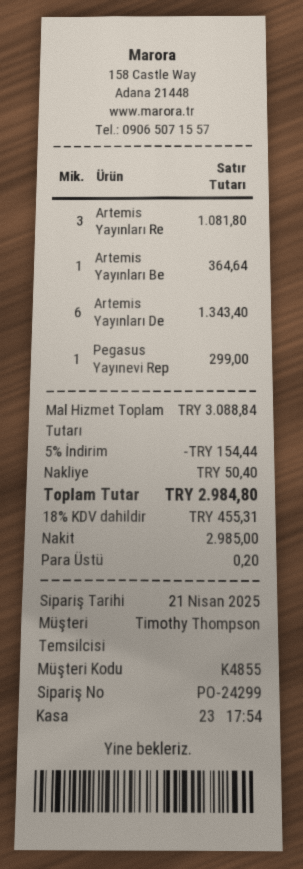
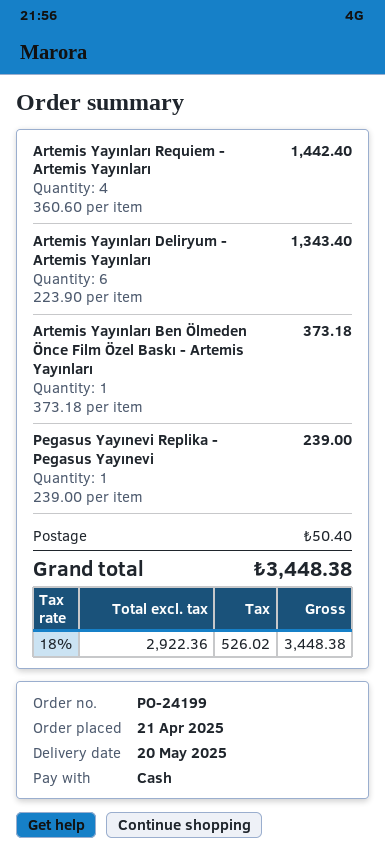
order number: PO-24299 -> PO-24199
Artemis Yayınları Re: 3 for 1081.80 -> 4 for 1442.40
Artemis Yayınları Be: 1 for 364.64 -> 1 for 373.18
Pegasus Yayınevi Rep: 1 for 299.00 -> 1 for 239.00
discount: 5% = 154.44 -> none
tax: 18% = 455.31 -> 18% = 526.02
total: 2984.80 -> 3448.38

